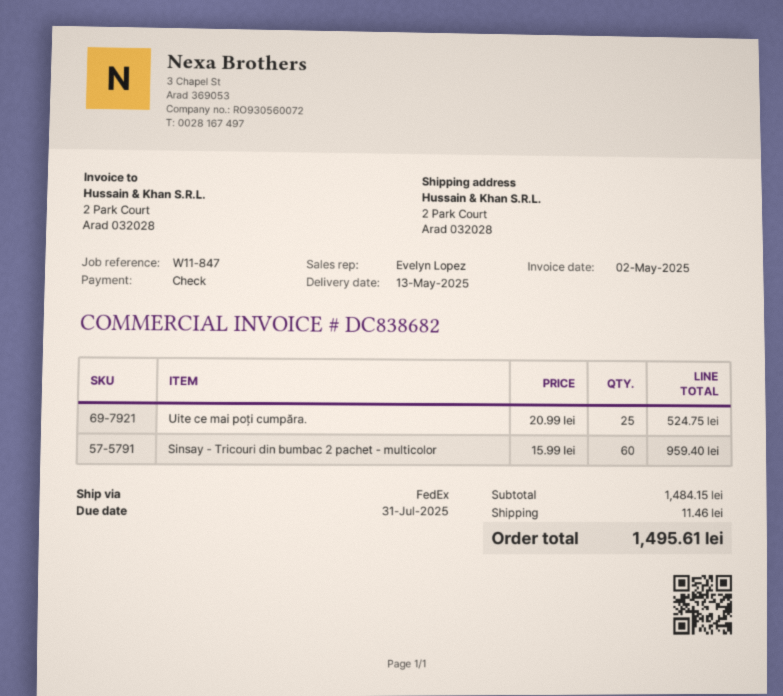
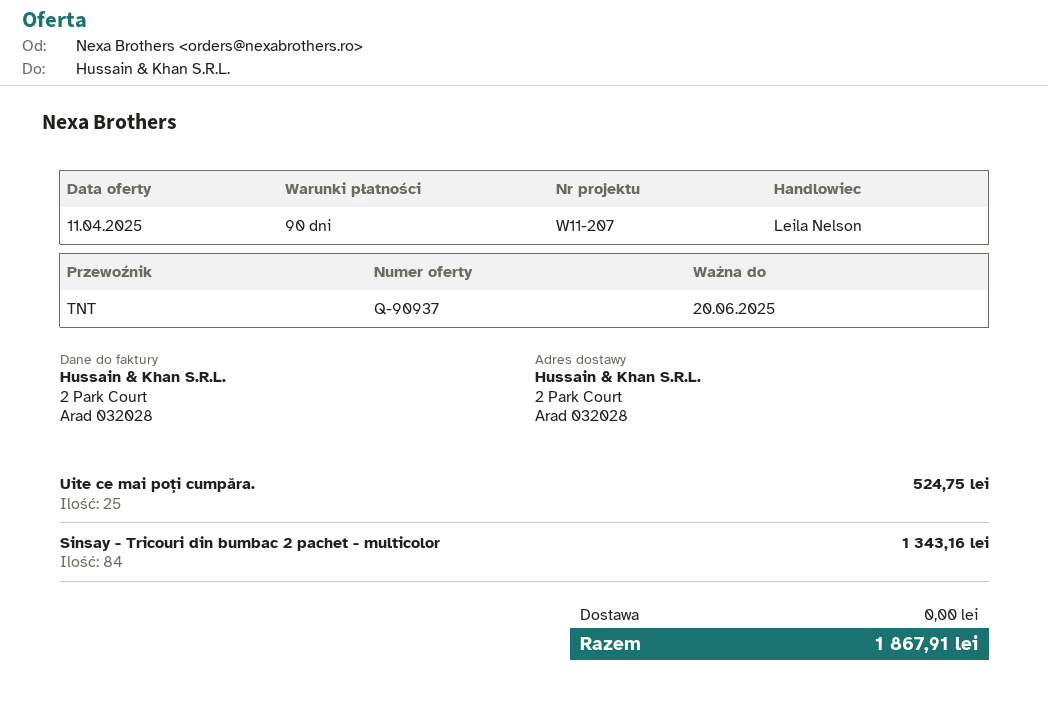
reference: W11-847 -> W11-207
sales rep: Evelyn Lopez -> Leila Nelson
shipping method: FedEx -> TNT
Sinsay - Tricouri din bumbac 2 pachet - multicolor: 60 for 959.40 -> 84 for 1343.16
shipping: 11.46 -> 0.00
total: 1495.61 -> 1867.91

